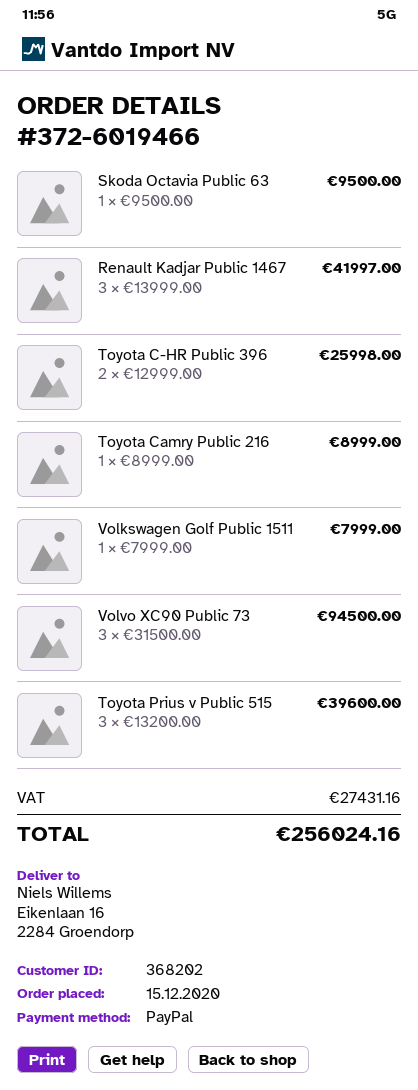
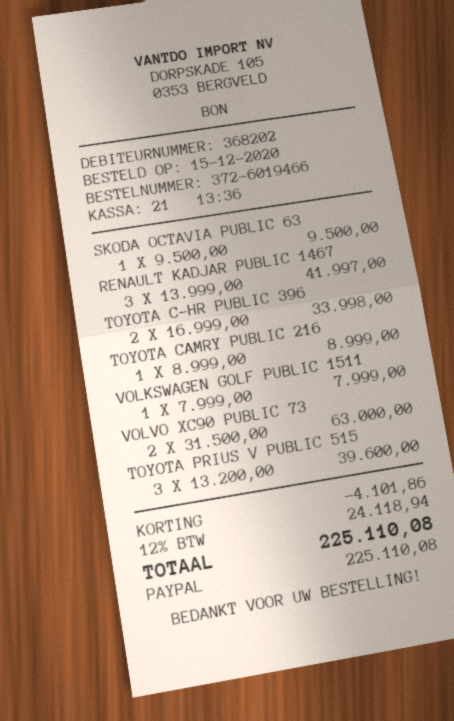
Toyota C-HR Public 396: 2 x 12999.00 = 25998.00 -> 2 x 16999.00 = 33998.00
Volvo XC90 Public 73: 3 x 31500.00 = 94500.00 -> 2 x 31500.00 = 63000.00
discount: none -> 4101.86
tax: 27431.16 -> 24118.94
total: 256024.16 -> 225110.08

